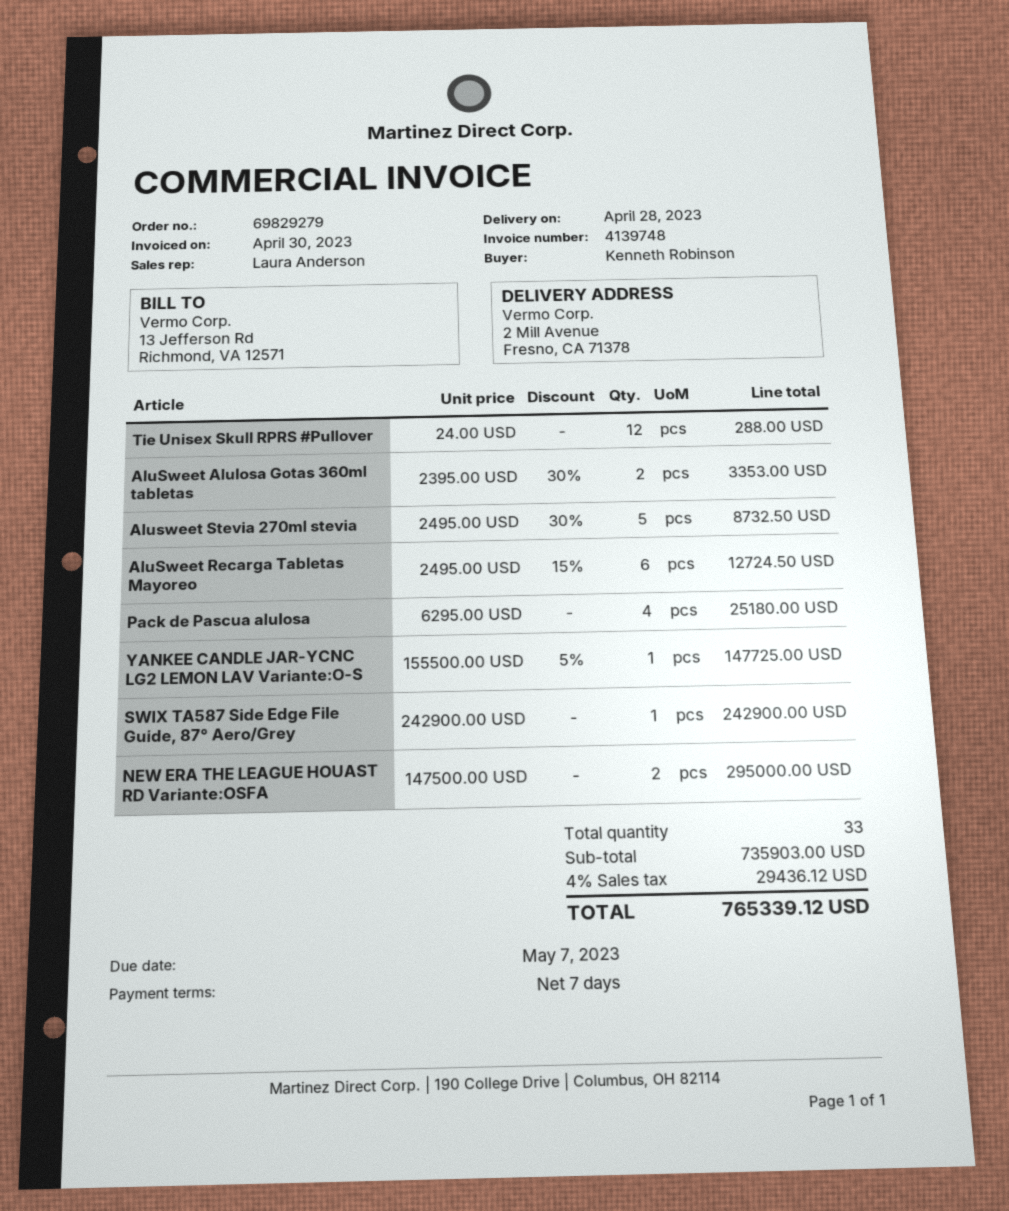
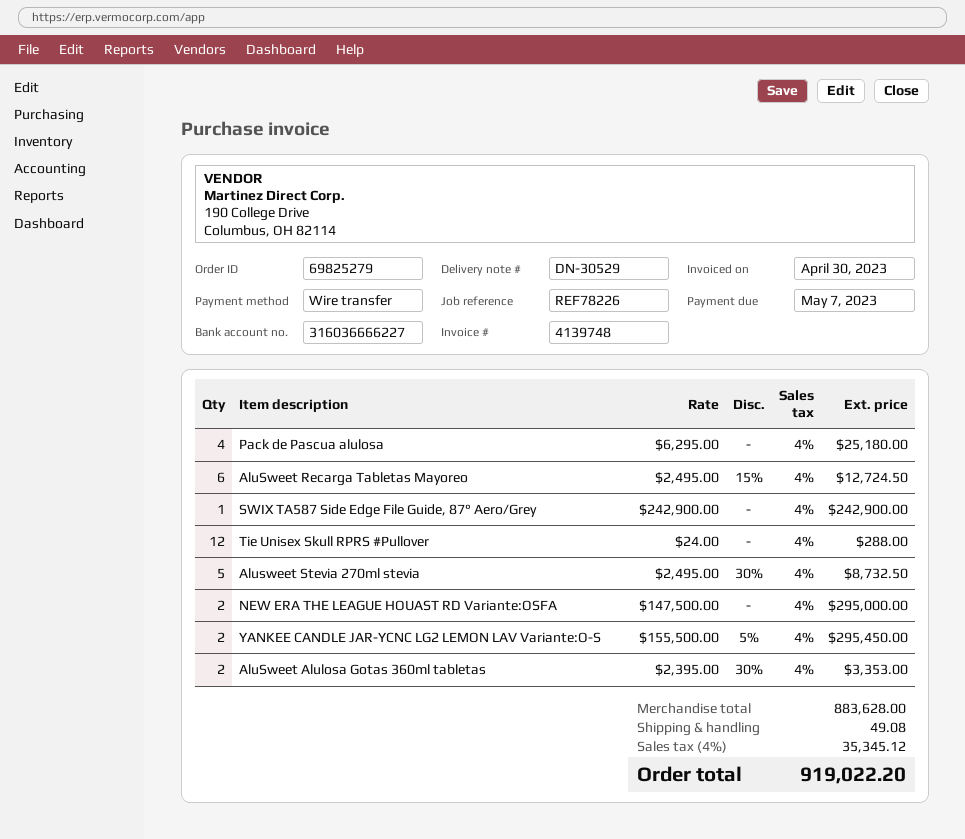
order number: 69829279 -> 69825279
YANKEE CANDLE JAR-YCNC LG2 LEMON LAV Variante:O-S: 1 x 155500.00 - 5% = 147725.00 -> 2 x 155500.00 - 5% = 295450.00
subtotal: 735903.00 -> 883628.00
shipping: none -> 49.08
tax: 4% = 29436.12 -> 4% = 35345.12
total: 765339.12 -> 919022.20

